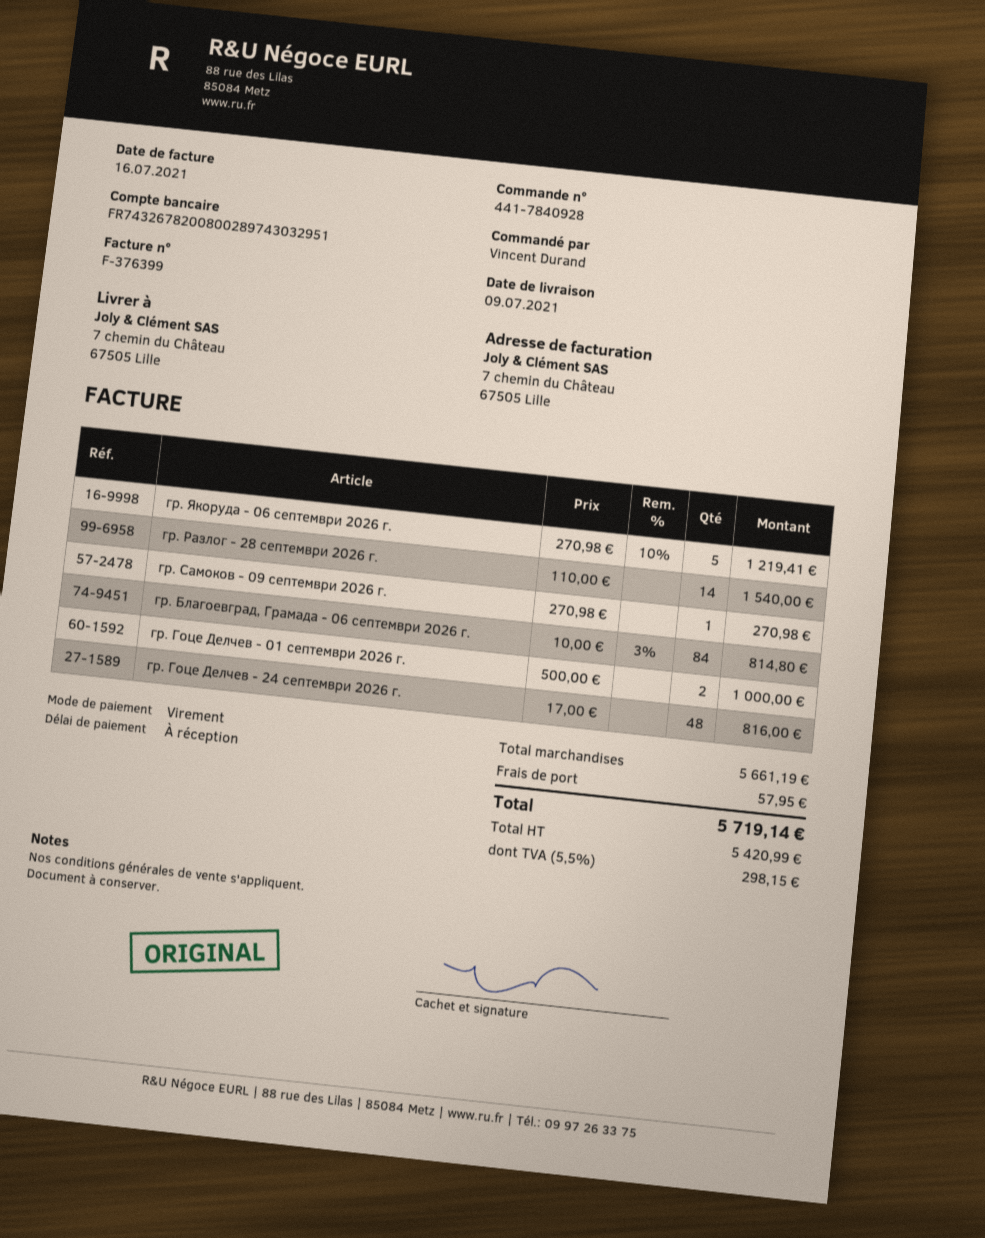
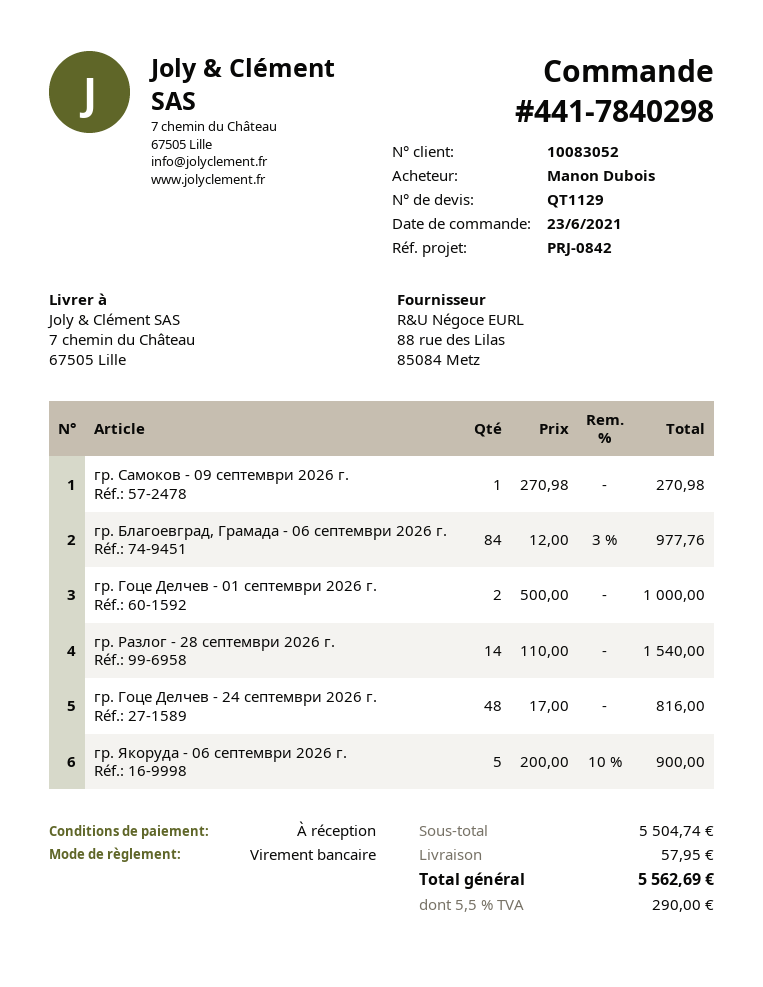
order number: 441-7840928 -> 441-7840298
ordered by: Vincent Durand -> Manon Dubois
гр. Якоруда - 06 септември 2026 г.: 5 x 270.98 - 10% = 1219.41 -> 5 x 200.00 - 10% = 900.00
гр. Благоевград, Грамада - 06 септември 2026 г.: 84 x 10.00 - 3% = 814.80 -> 84 x 12.00 - 3% = 977.76
subtotal: 5661.19 -> 5504.74
tax: 5.5% = 298.15 -> 5.5% = 290.00
total: 5719.14 -> 5562.69

